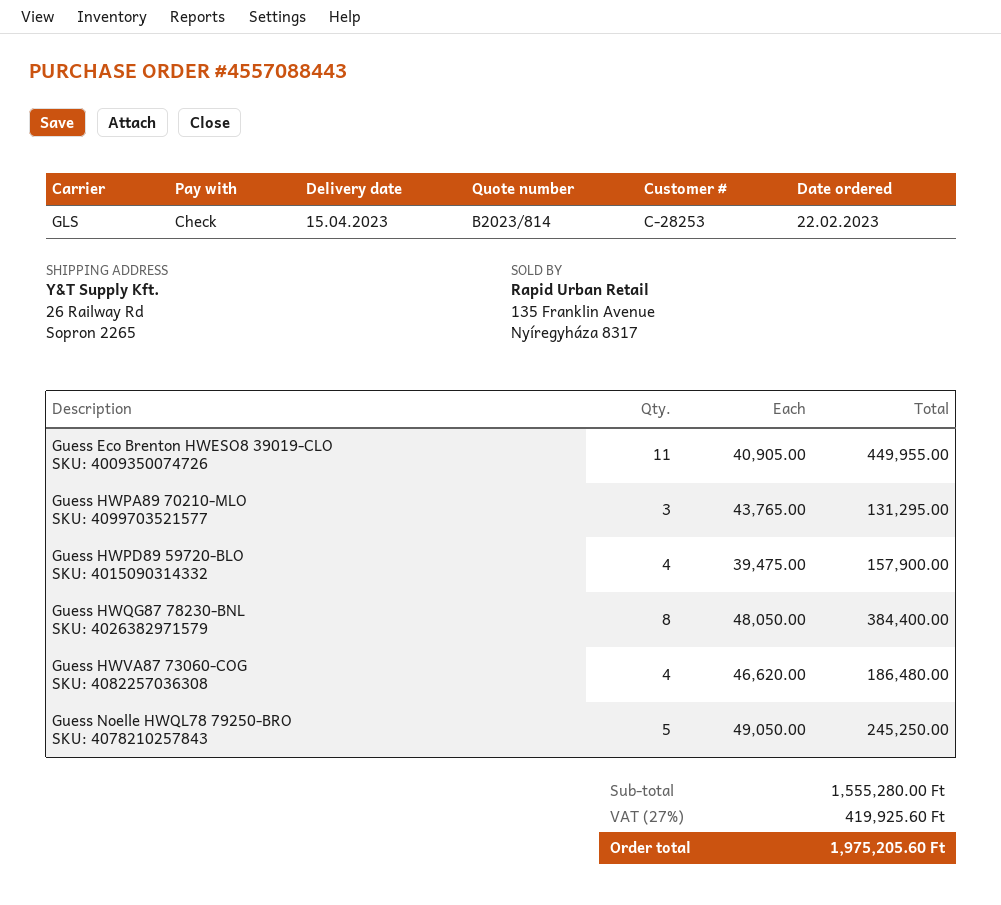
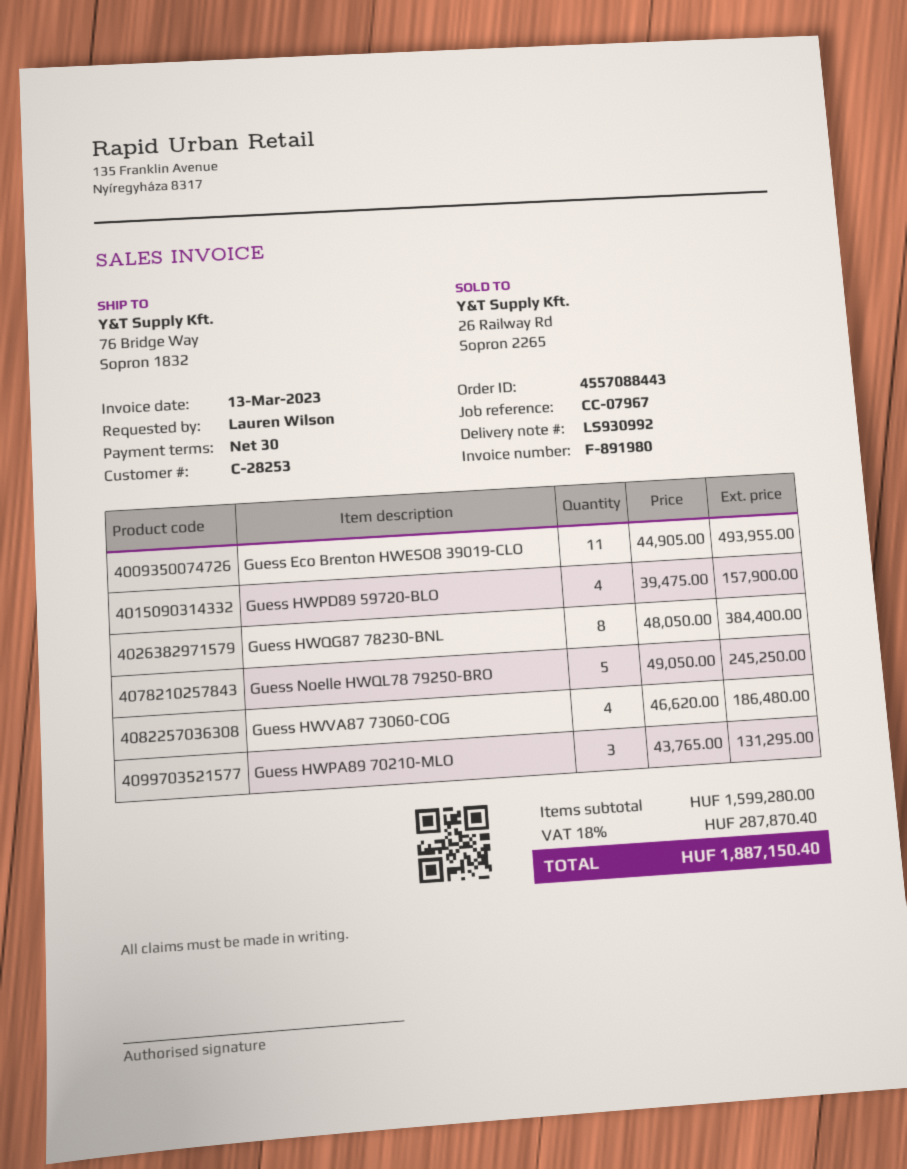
ship to: 26 Railway Rd, Sopron 2265 -> 76 Bridge Way, Sopron 1832
Guess Eco Brenton HWESO8 39019-CLO: 11 x 40905.00 = 449955.00 -> 11 x 44905.00 = 493955.00
subtotal: 1555280.00 -> 1599280.00
tax: 27% = 419925.60 -> 18% = 287870.40
total: 1975205.60 -> 1887150.40

